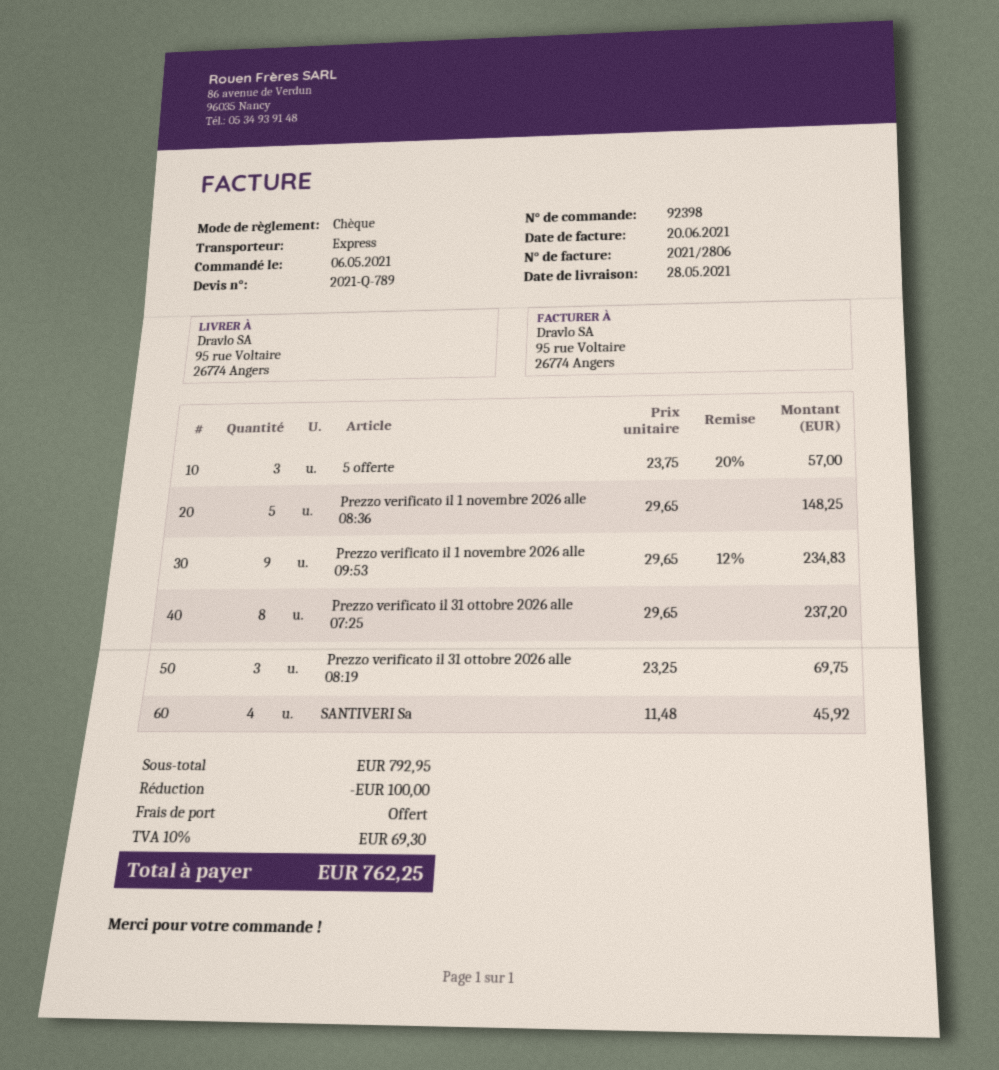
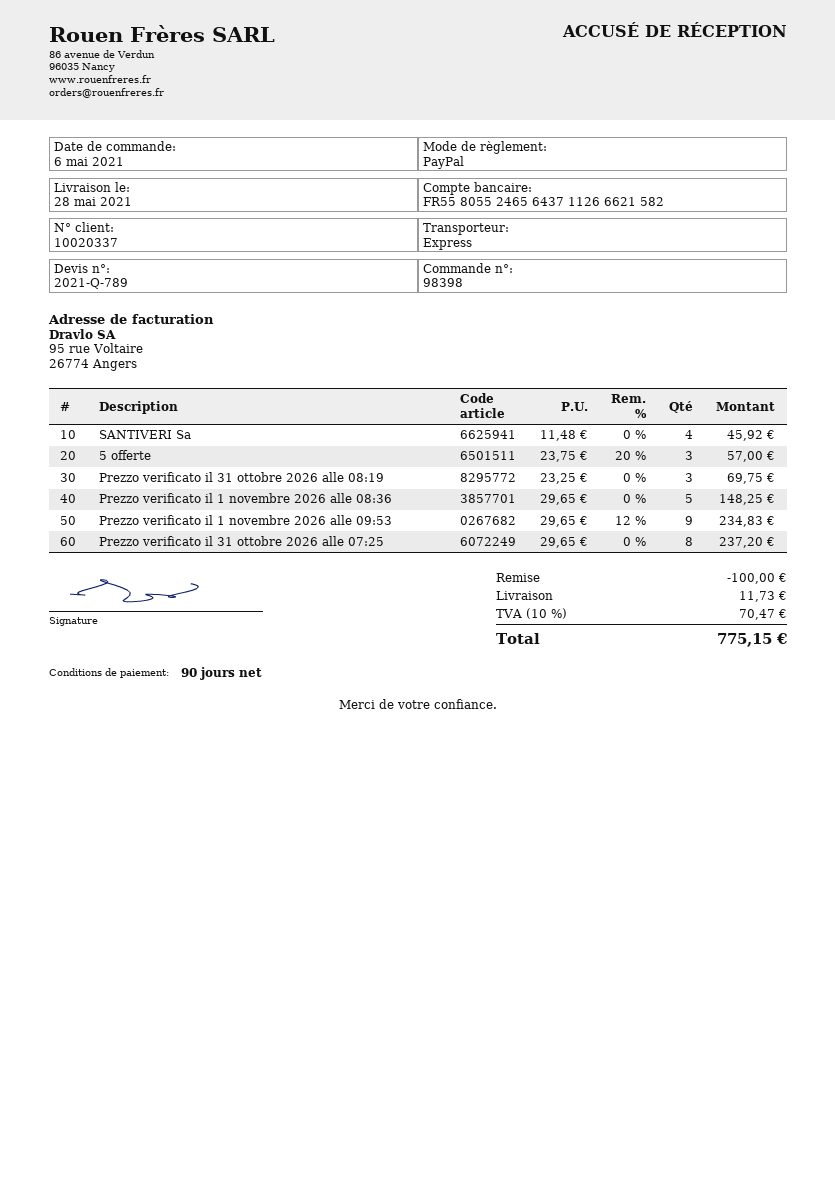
order number: 92398 -> 98398
payment method: cheque -> PayPal
shipping: 0.00 -> 11.73
tax: 10% = 69.30 -> 10% = 70.47
total: 762.25 -> 775.15

